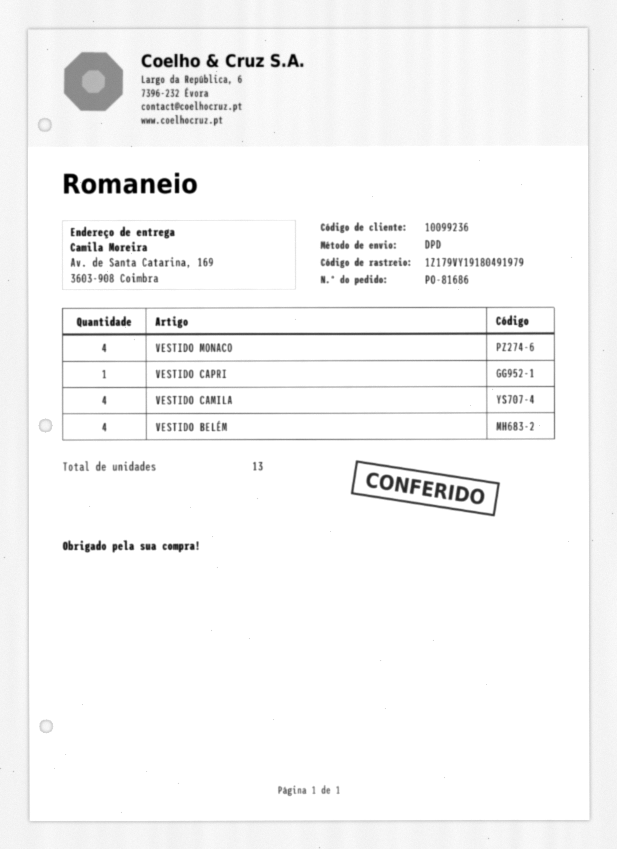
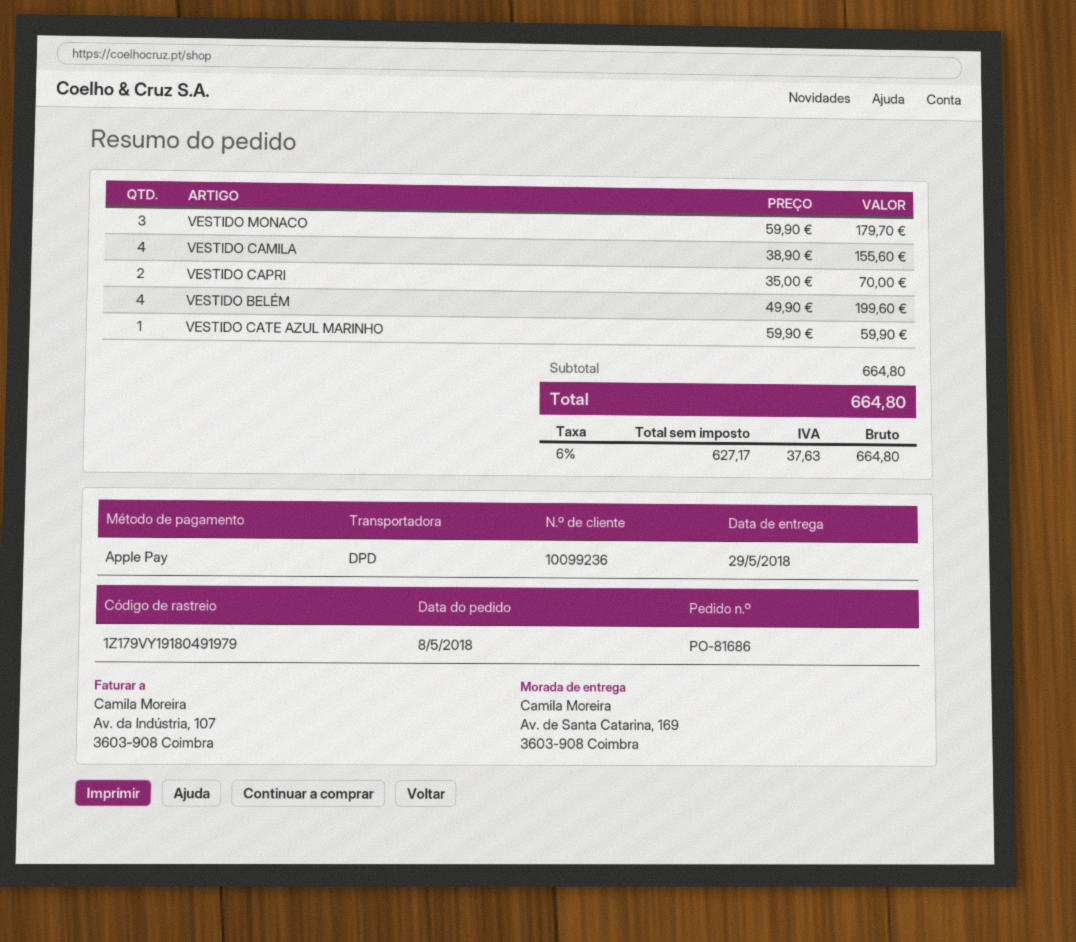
VESTIDO MONACO: 4 -> 3
VESTIDO CAPRI: 1 -> 2
VESTIDO CATE AZUL MARINHO: none -> 1

